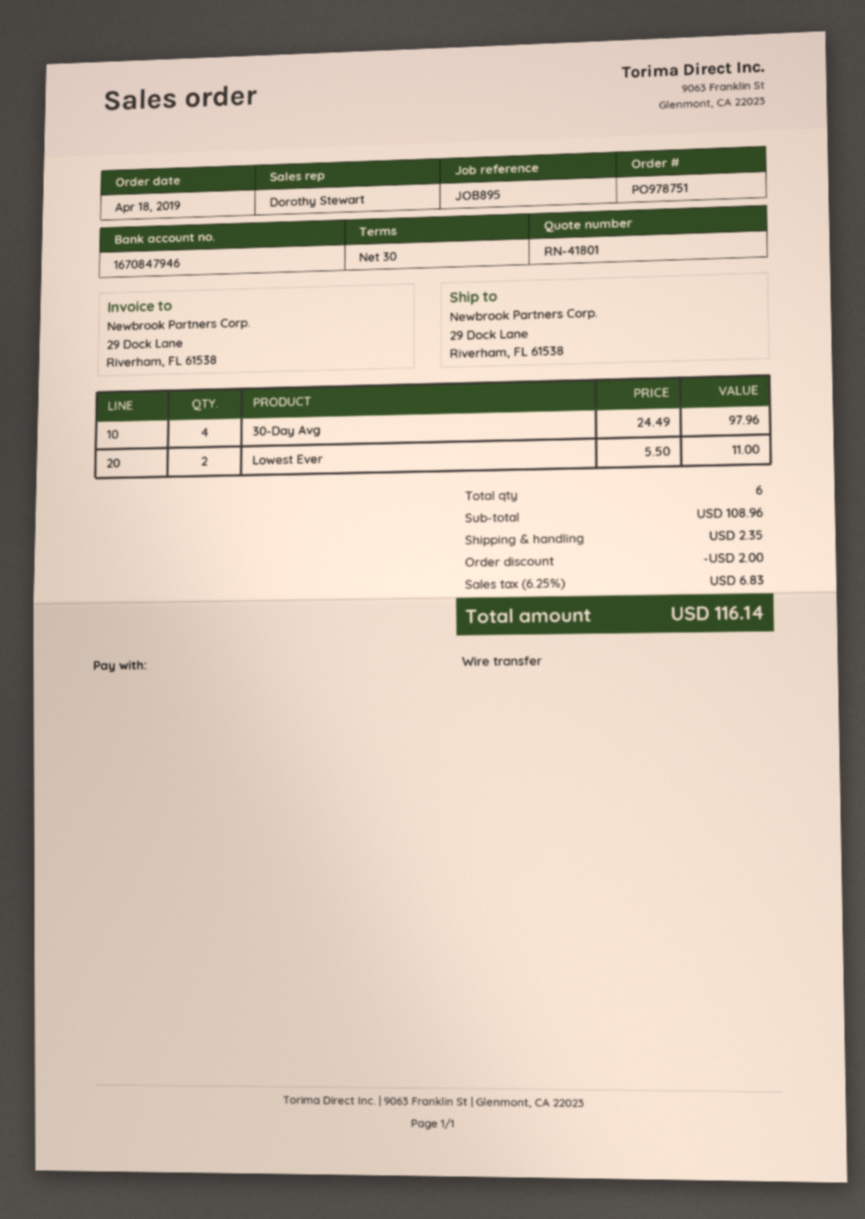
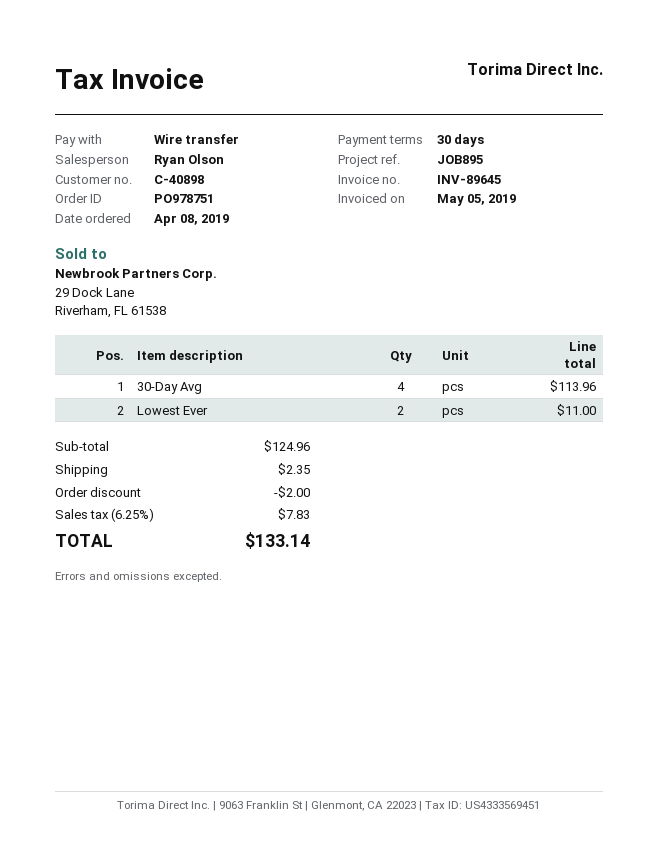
order date: 2019-04-18 -> 2019-04-08
sales rep: Dorothy Stewart -> Ryan Olson
30-Day Avg: 4 for 97.96 -> 4 for 113.96
subtotal: 108.96 -> 124.96
tax: 6.25% = 6.83 -> 6.25% = 7.83
total: 116.14 -> 133.14

